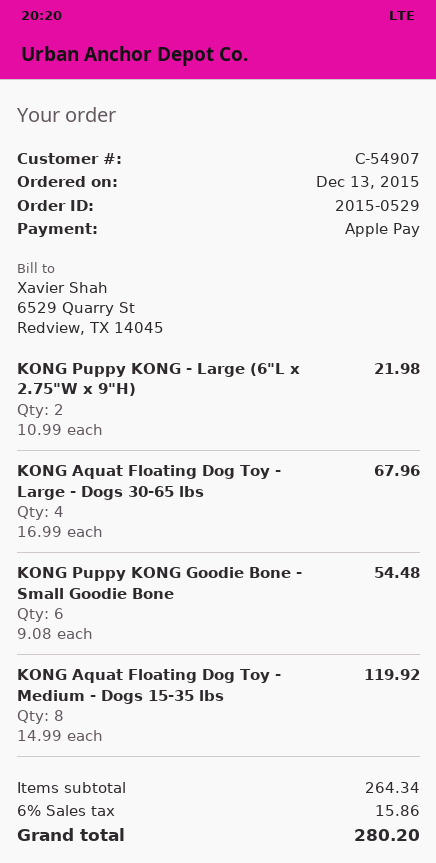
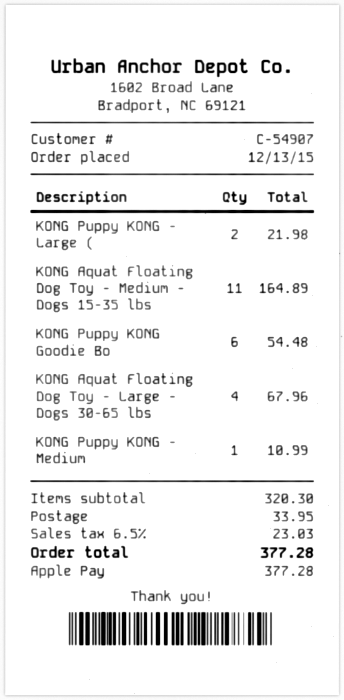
KONG Aquat Floating Dog Toy - Medium - Dogs 15-35 lbs: 8 for 119.92 -> 11 for 164.89
KONG Puppy KONG - Medium: none -> 1 for 10.99
subtotal: 264.34 -> 320.30
shipping: none -> 33.95
tax: 6% = 15.86 -> 6.5% = 23.03
total: 280.20 -> 377.28

